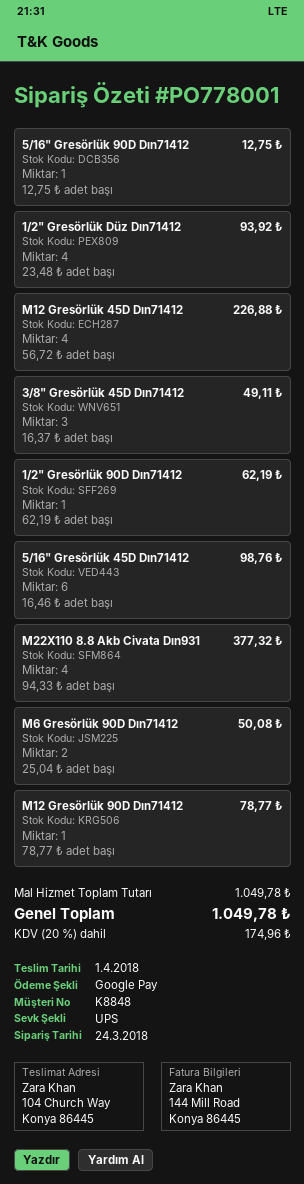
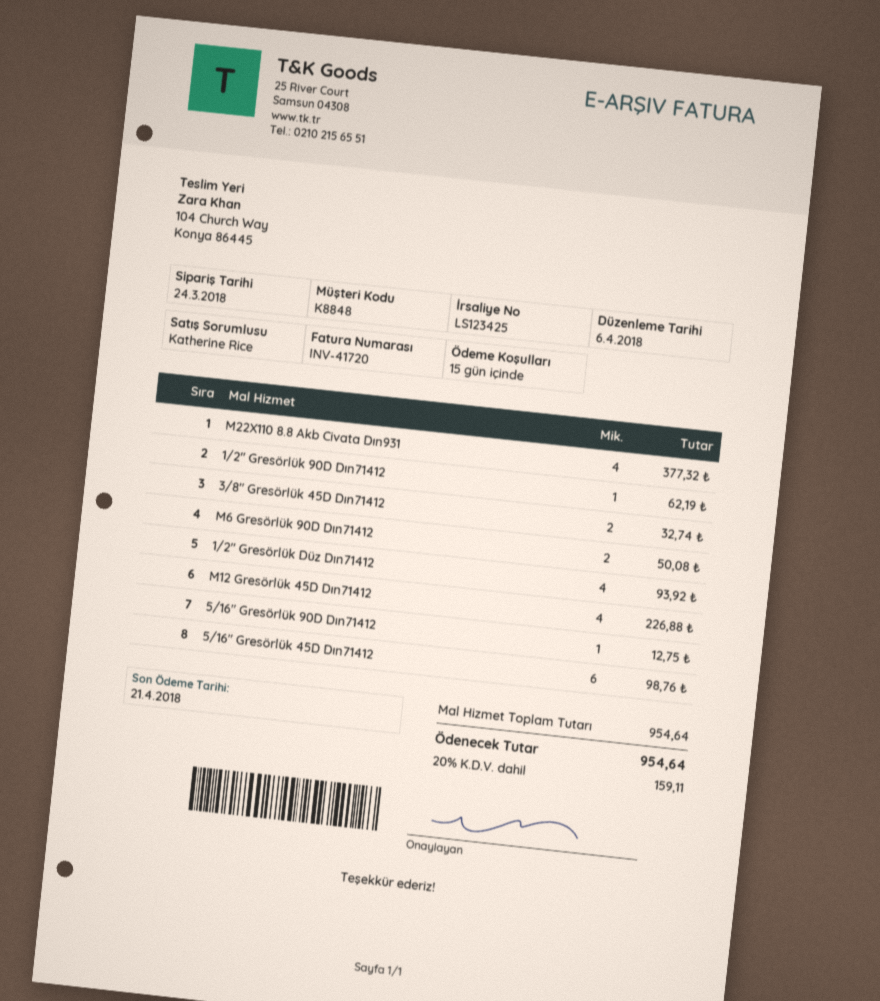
3/8" Gresörlük 45D Dın71412: 3 for 49.11 -> 2 for 32.74
M12 Gresörlük 90D Dın71412: 1 for 78.77 -> none
subtotal: 1049.78 -> 954.64
tax: 20% = 174.96 -> 20% = 159.11
total: 1049.78 -> 954.64

